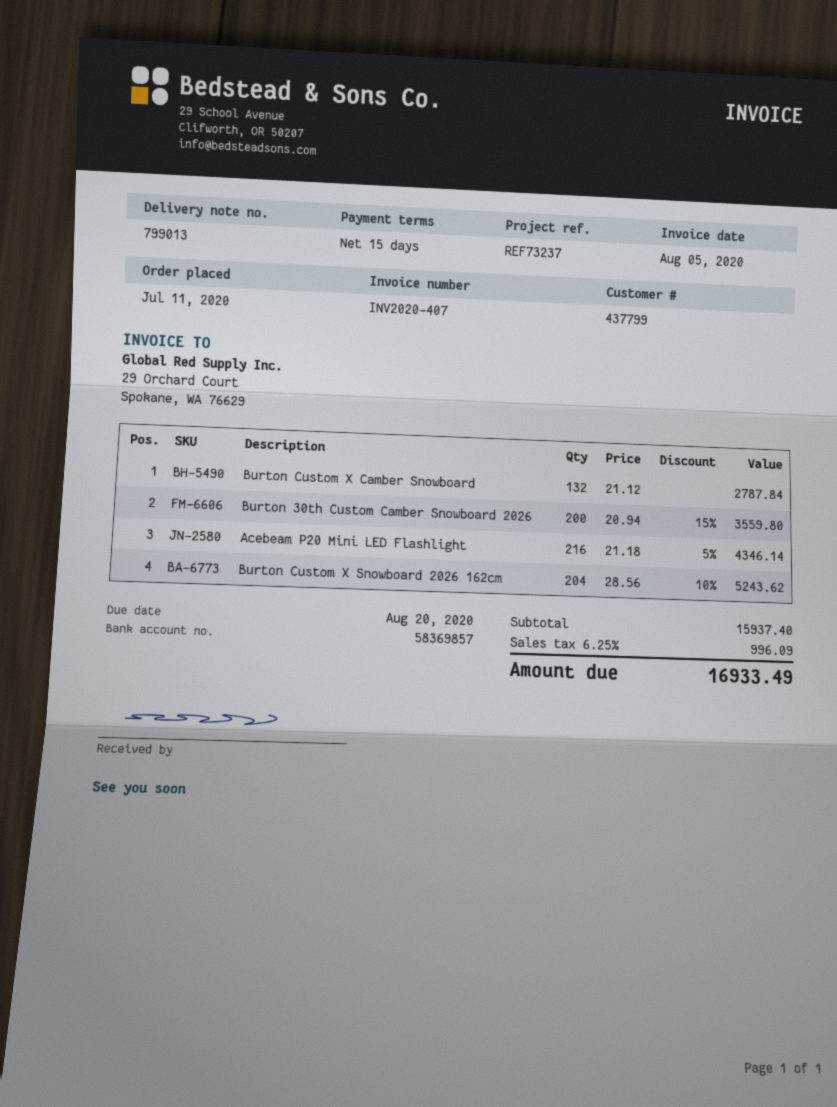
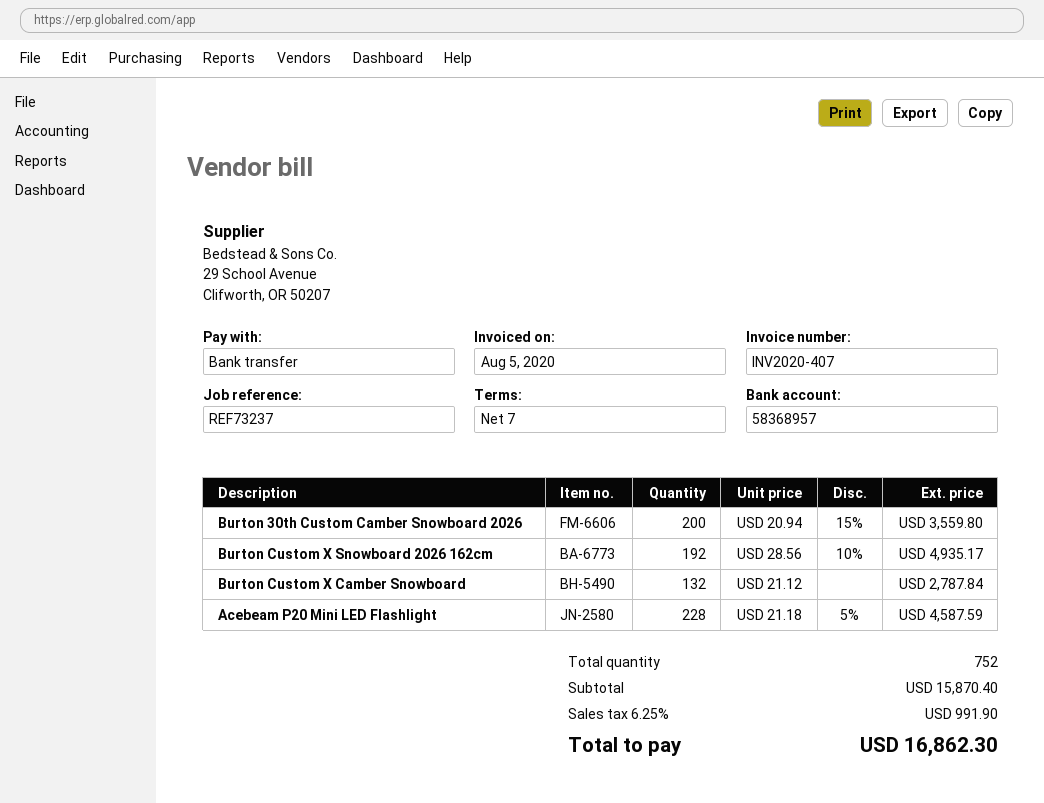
payment terms: 15 days -> 7 days
bank account: 58369857 -> 58368957
Acebeam P20 Mini LED Flashlight: 216 x 21.18 - 5% = 4346.14 -> 228 x 21.18 - 5% = 4587.59
Burton Custom X Snowboard 2026 162cm: 204 x 28.56 - 10% = 5243.62 -> 192 x 28.56 - 10% = 4935.17
subtotal: 15937.40 -> 15870.40
tax: 6.25% = 996.09 -> 6.25% = 991.90
total: 16933.49 -> 16862.30

